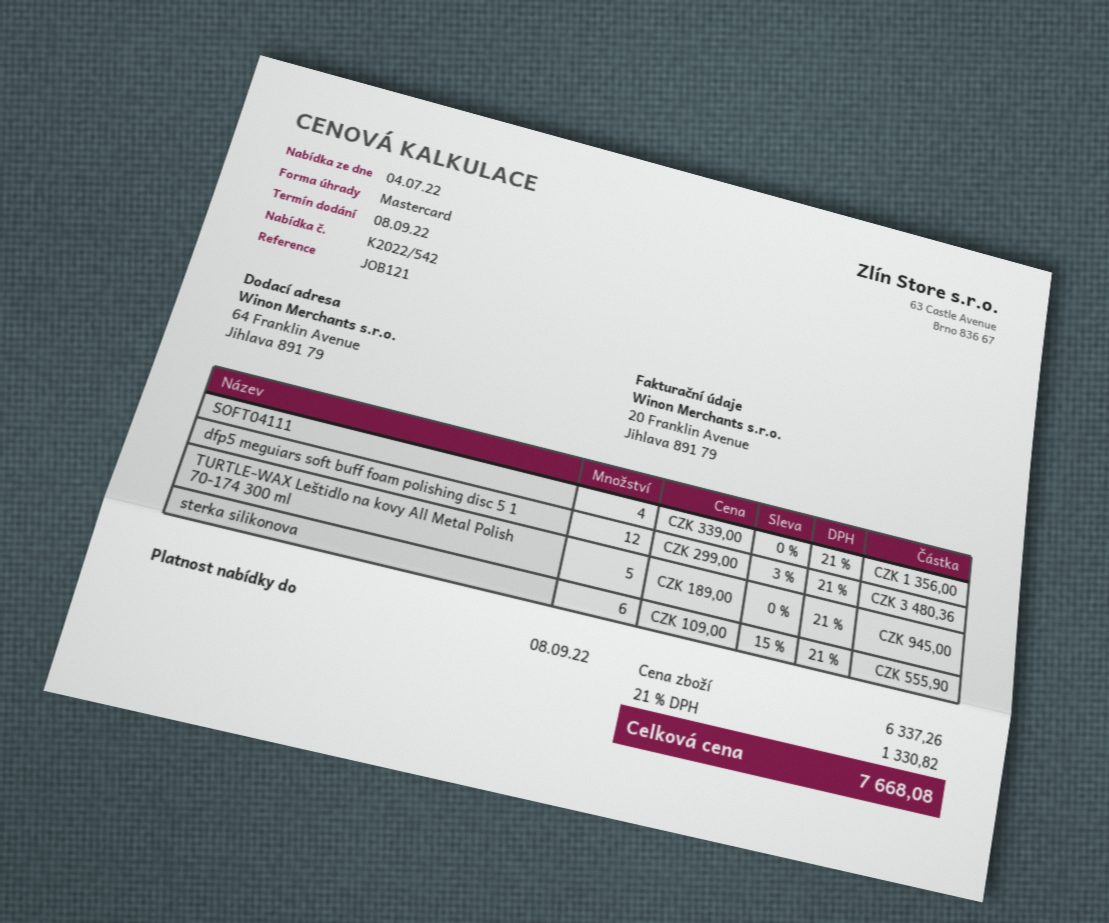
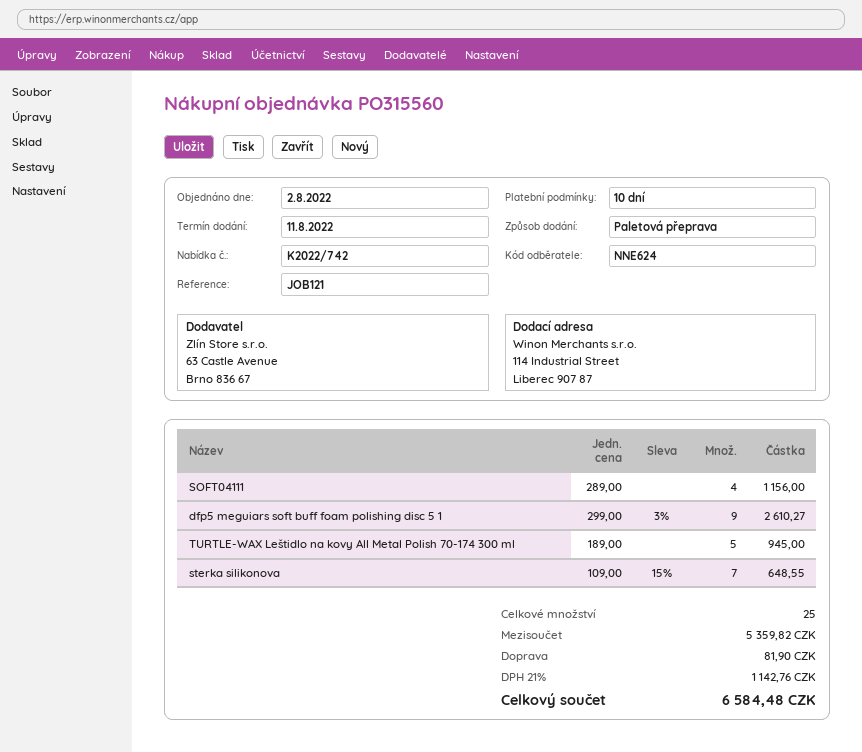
quote number: K2022/542 -> K2022/742
delivery date: 2022-09-08 -> 2022-08-11
ship to: 64 Franklin Avenue, Jihlava 891 79 -> 114 Industrial Street, Liberec 907 87
SOFT04111: 4 x 339.00 = 1356.00 -> 4 x 289.00 = 1156.00
dfp5 meguiars soft buff foam polishing disc 5 1: 12 x 299.00 - 3% = 3480.36 -> 9 x 299.00 - 3% = 2610.27
sterka silikonova: 6 x 109.00 - 15% = 555.90 -> 7 x 109.00 - 15% = 648.55
subtotal: 6337.26 -> 5359.82
shipping: none -> 81.90
tax: 21% = 1330.82 -> 21% = 1142.76
total: 7668.08 -> 6584.48

